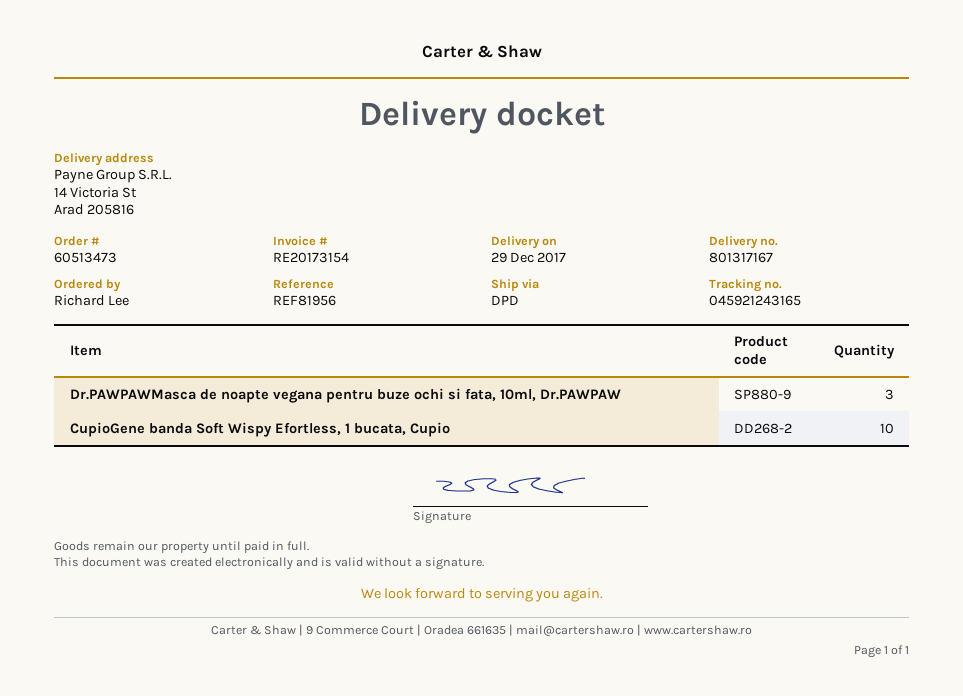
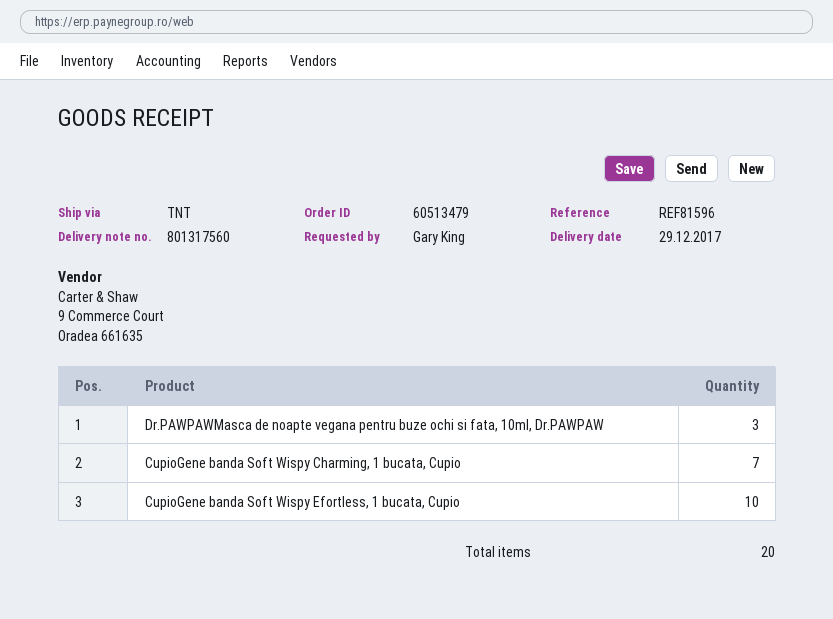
order number: 60513473 -> 60513479
delivery note number: 801317167 -> 801317560
reference: REF81956 -> REF81596
ordered by: Richard Lee -> Gary King
shipping method: DPD -> TNT
CupioGene banda Soft Wispy Charming, 1 bucata, Cupio: none -> 7

